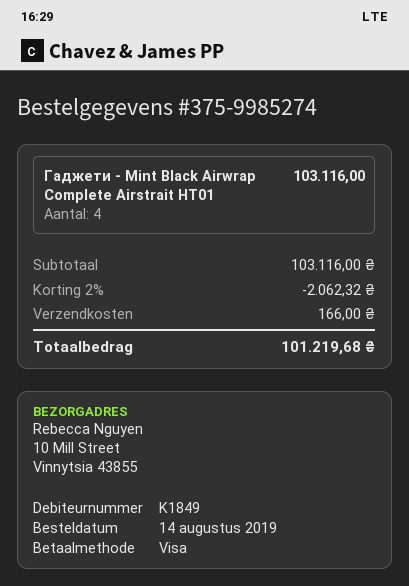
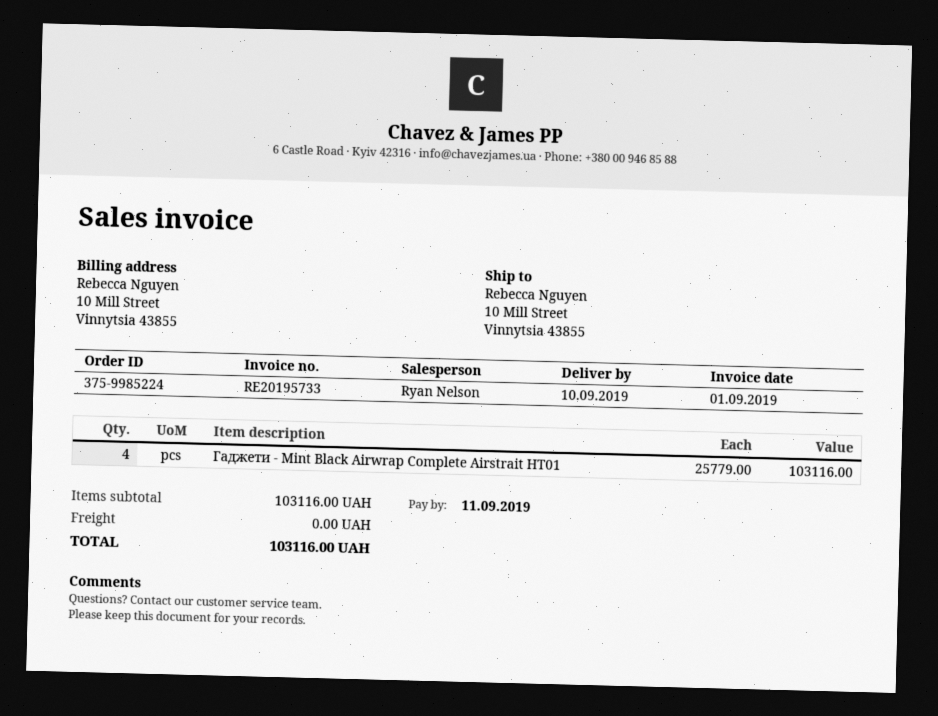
order number: 375-9985274 -> 375-9985224
discount: 2% = 2062.32 -> none
shipping: 166.00 -> 0.00
total: 101219.68 -> 103116.00

